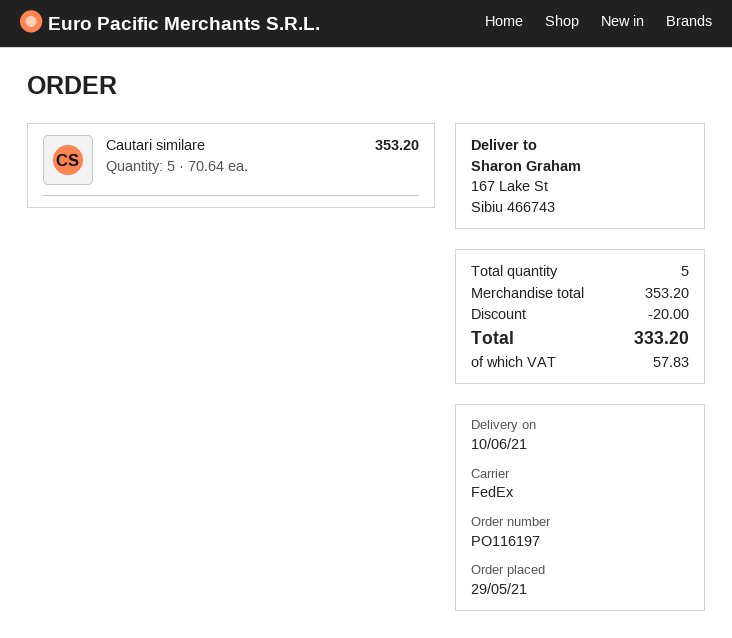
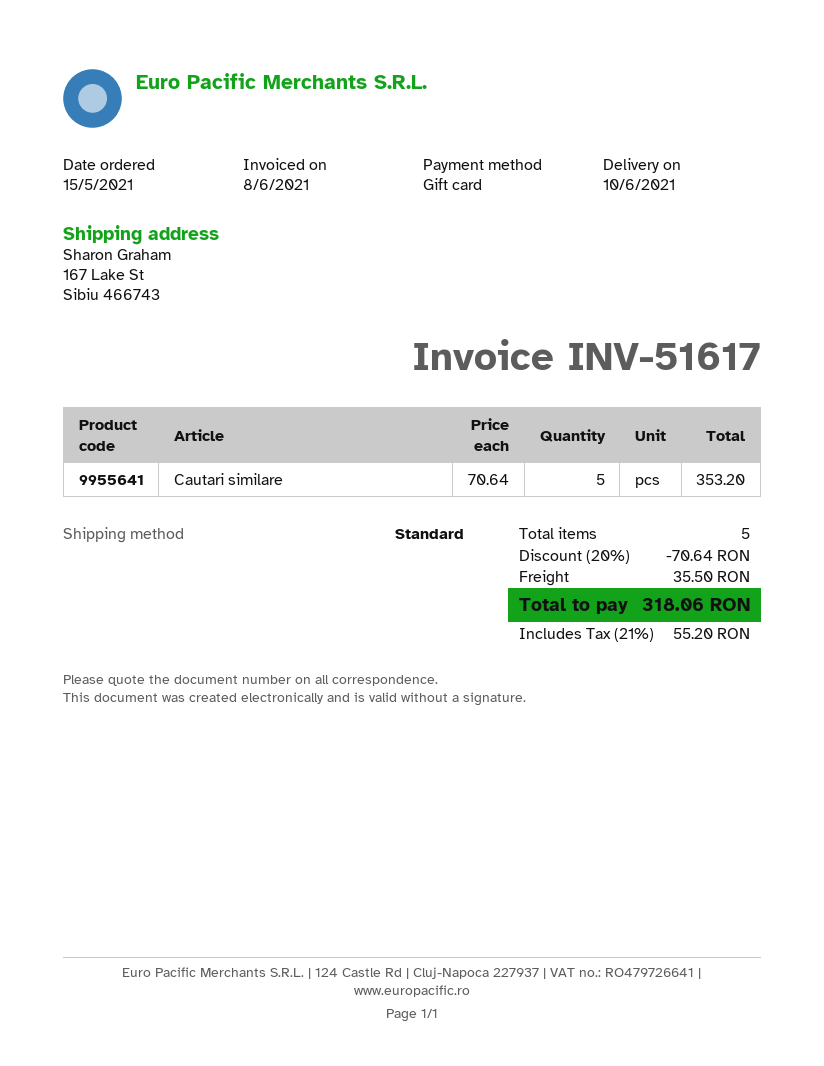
order date: 2021-05-29 -> 2021-05-15
shipping method: FedEx -> standard
discount: 20.00 -> 70.64
shipping: none -> 35.50
tax: 57.83 -> 55.20
total: 333.20 -> 318.06

